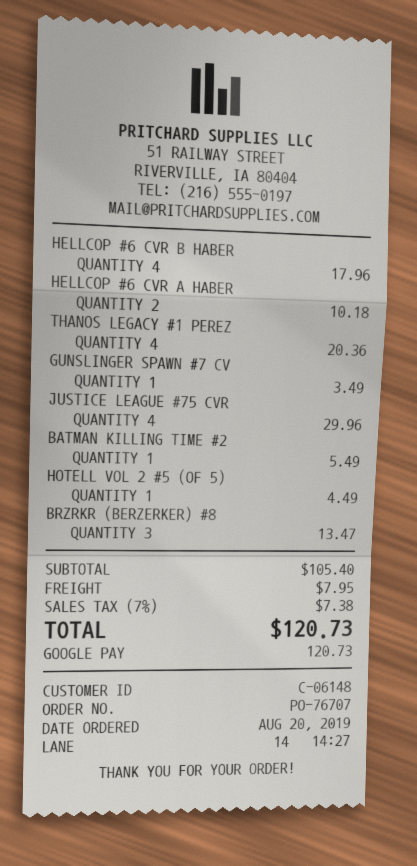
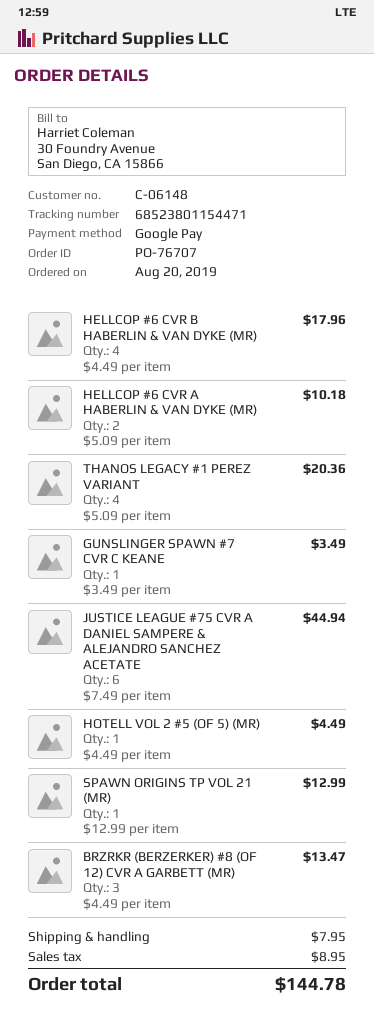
JUSTICE LEAGUE #75 CVR: 4 for 29.96 -> 6 for 44.94
BATMAN KILLING TIME #2: 1 for 5.49 -> none
SPAWN ORIGINS TP VOL 21 (MR): none -> 1 for 12.99
tax: 7.38 -> 8.95
total: 120.73 -> 144.78

